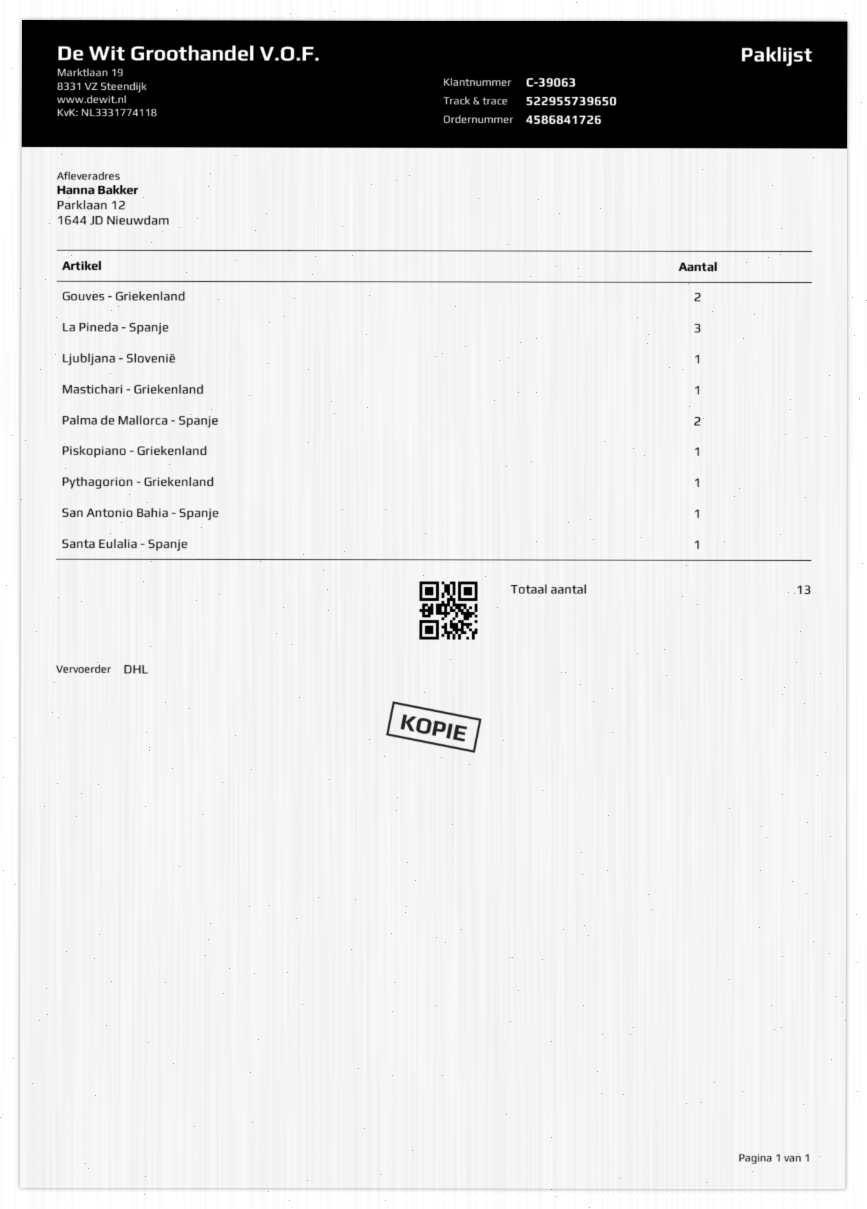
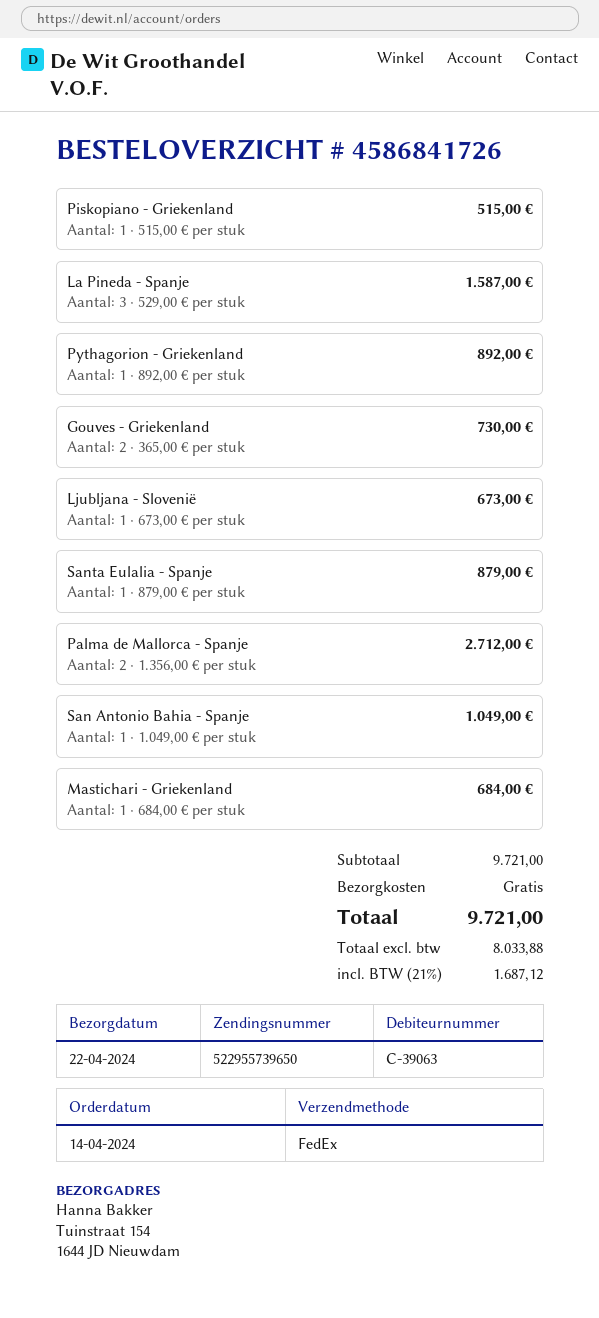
shipping method: DHL -> FedEx
ship to: Parklaan 12, 1644 JD Nieuwdam -> Tuinstraat 154, 1644 JD Nieuwdam

